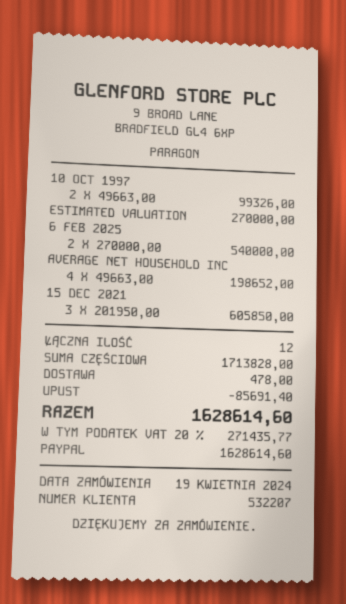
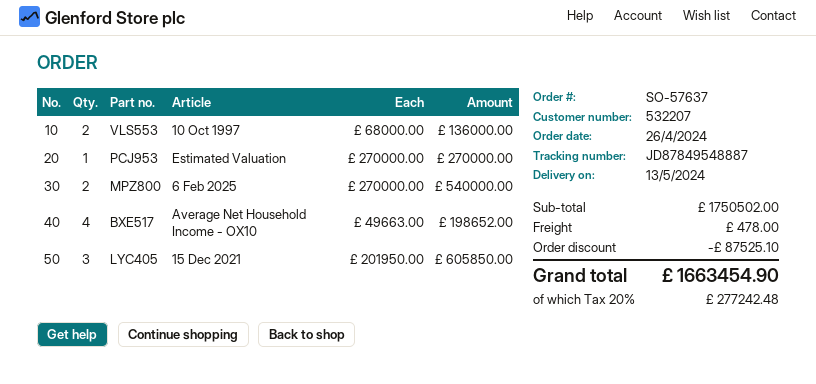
order date: 2024-04-19 -> 2024-04-26
10 OCT 1997: 2 x 49663.00 = 99326.00 -> 2 x 68000.00 = 136000.00
subtotal: 1713828.00 -> 1750502.00
discount: 85691.40 -> 87525.10
tax: 20% = 271435.77 -> 20% = 277242.48
total: 1628614.60 -> 1663454.90

